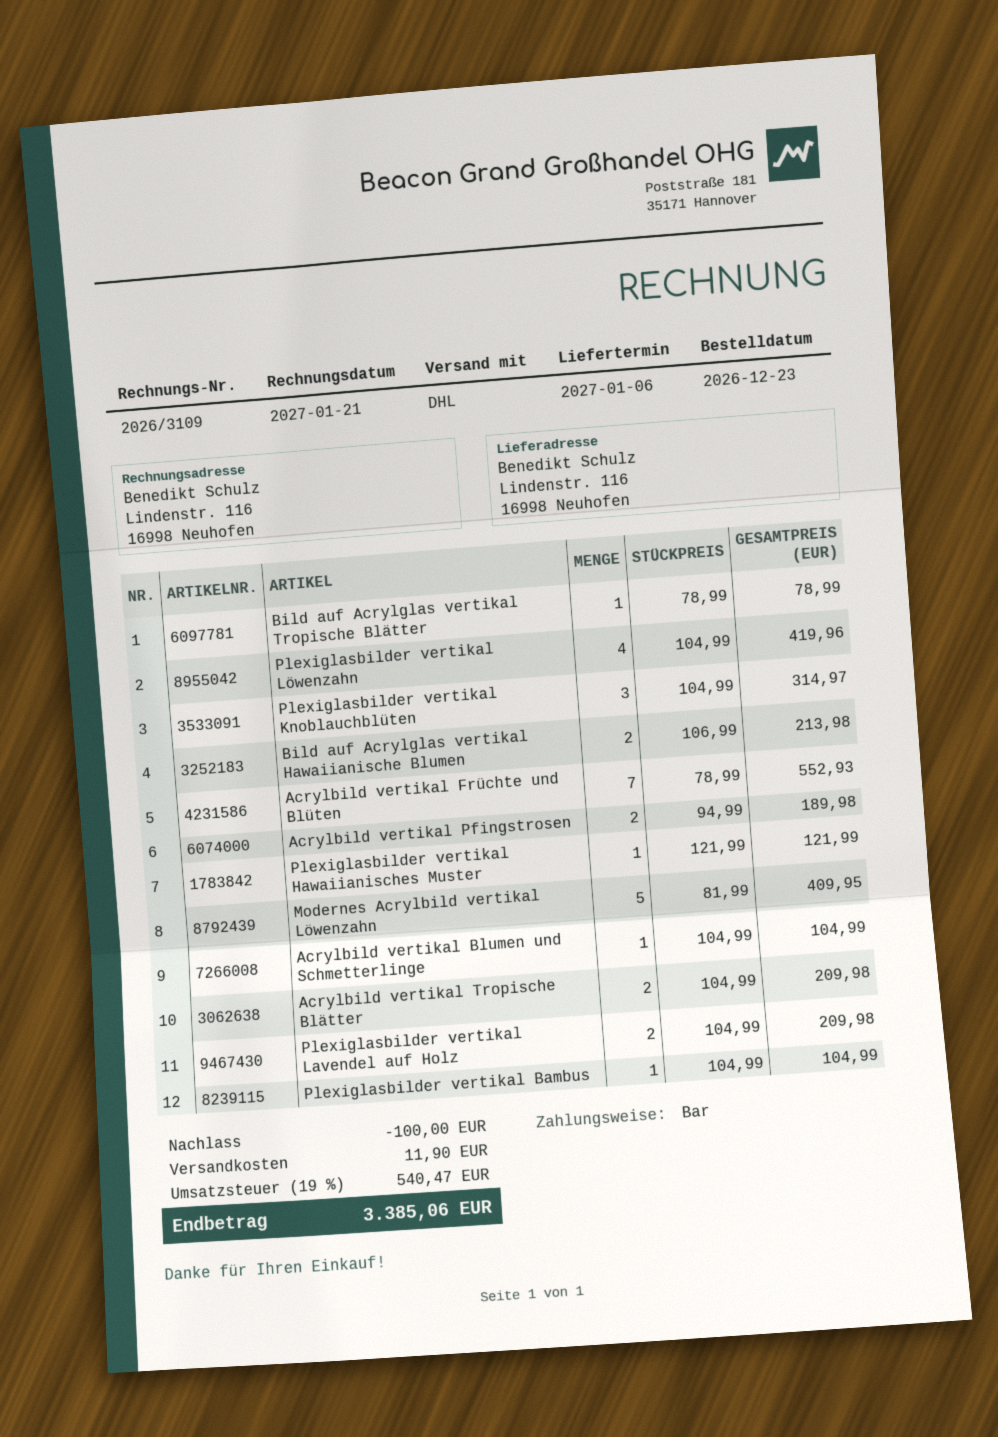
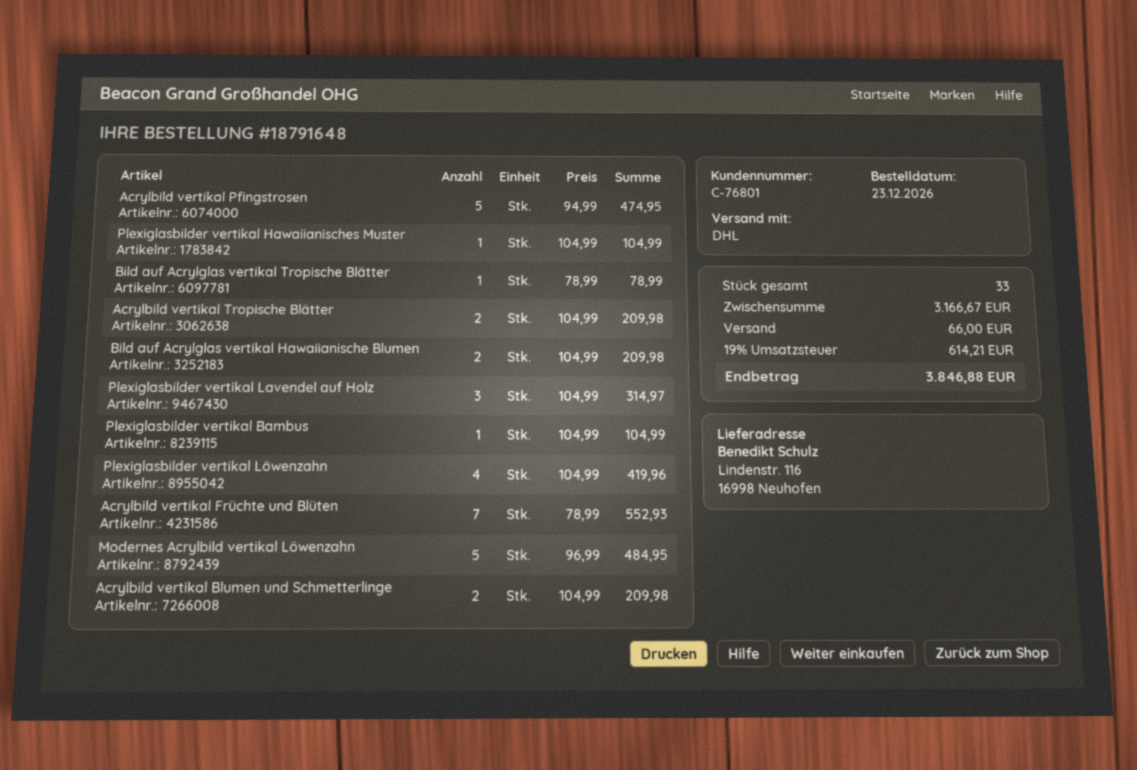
Plexiglasbilder vertikal Knoblauchblüten: 3 x 104.99 = 314.97 -> none
Bild auf Acrylglas vertikal Hawaiianische Blumen: 2 x 106.99 = 213.98 -> 2 x 104.99 = 209.98
Acrylbild vertikal Pfingstrosen: 2 x 94.99 = 189.98 -> 5 x 94.99 = 474.95
Plexiglasbilder vertikal Hawaiianisches Muster: 1 x 121.99 = 121.99 -> 1 x 104.99 = 104.99
Modernes Acrylbild vertikal Löwenzahn: 5 x 81.99 = 409.95 -> 5 x 96.99 = 484.95
Acrylbild vertikal Blumen und Schmetterlinge: 1 x 104.99 = 104.99 -> 2 x 104.99 = 209.98
Plexiglasbilder vertikal Lavendel auf Holz: 2 x 104.99 = 209.98 -> 3 x 104.99 = 314.97
discount: 100.00 -> none
shipping: 11.90 -> 66.00
tax: 19% = 540.47 -> 19% = 614.21
total: 3385.06 -> 3846.88

